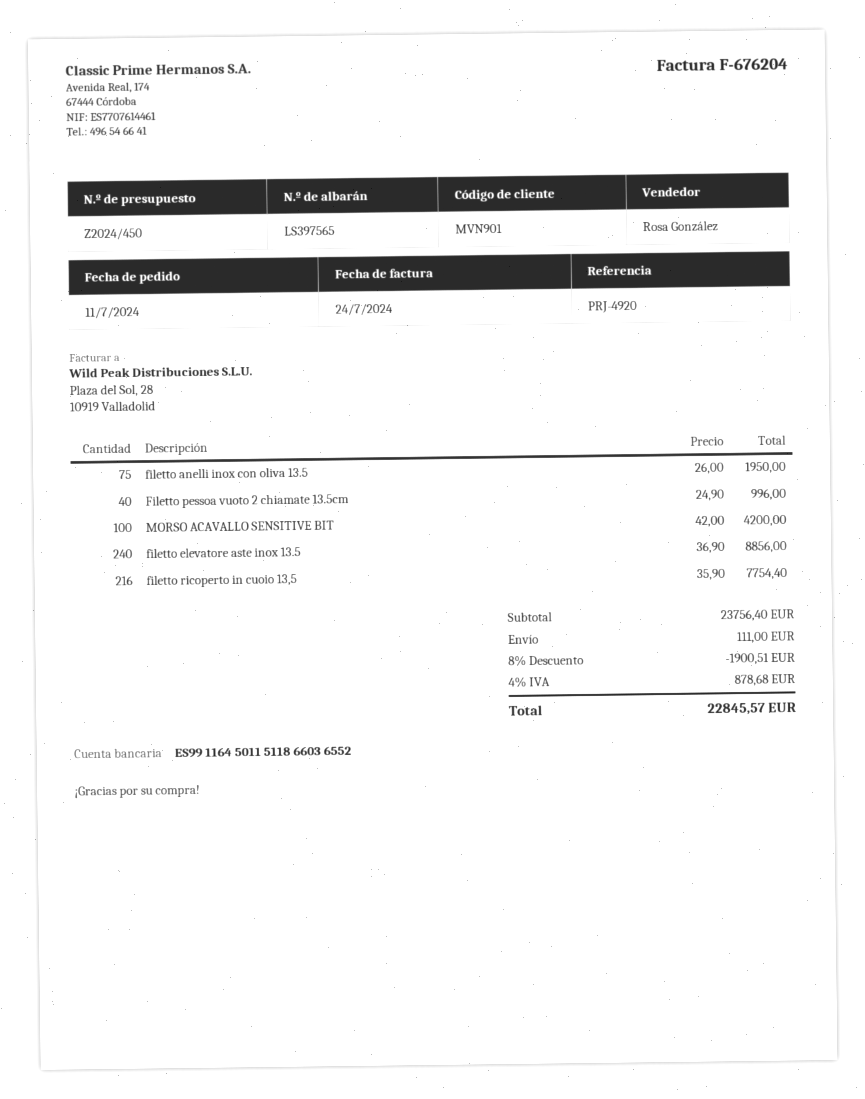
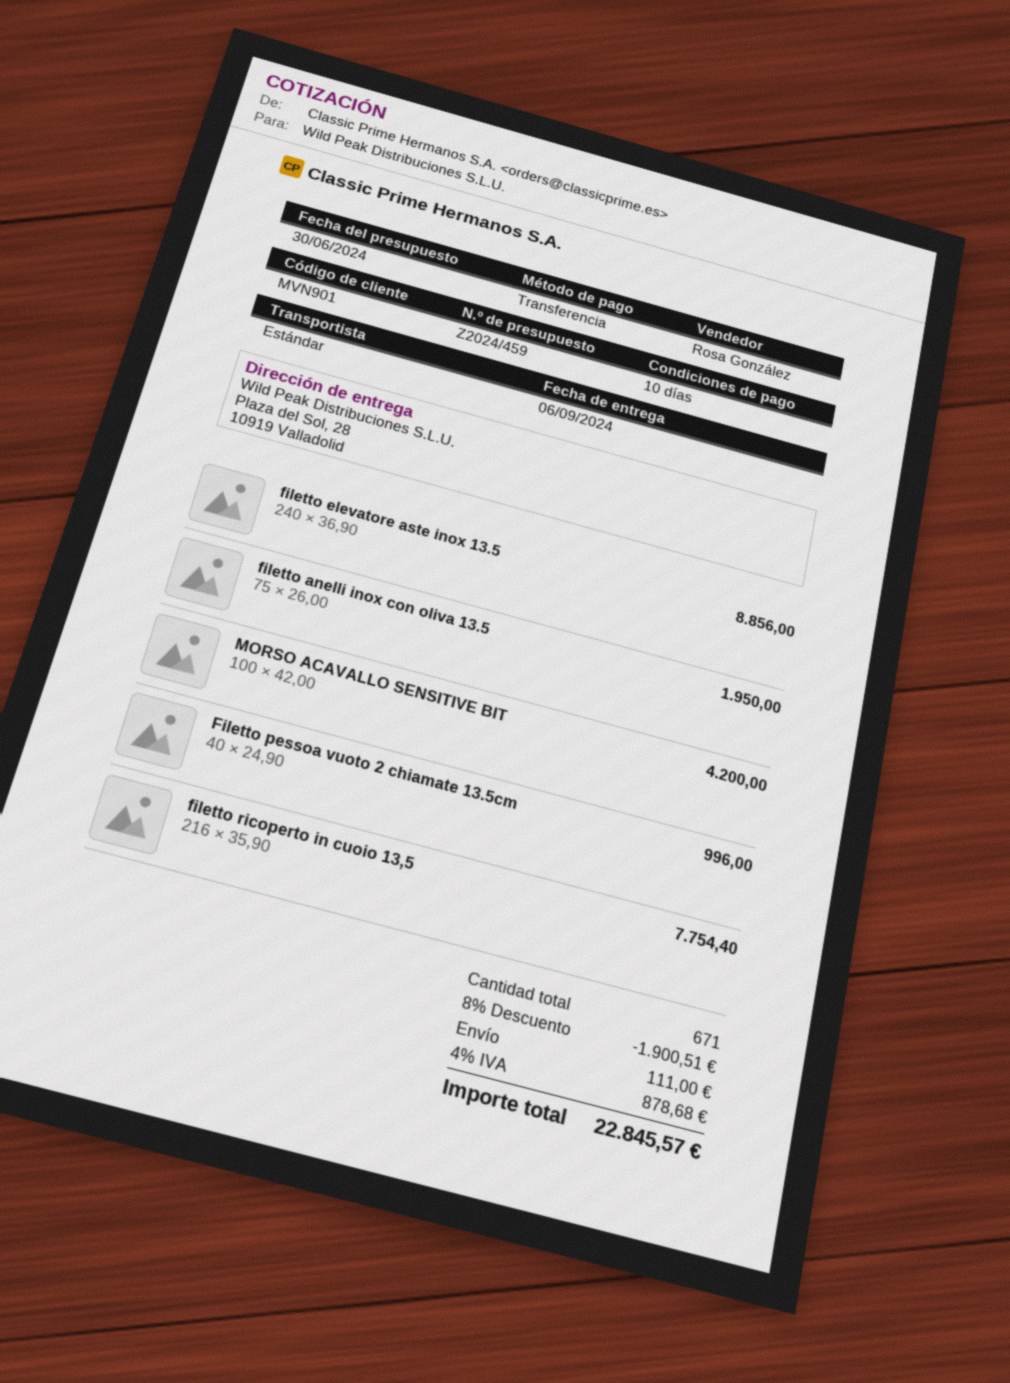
quote number: Z2024/450 -> Z2024/459

